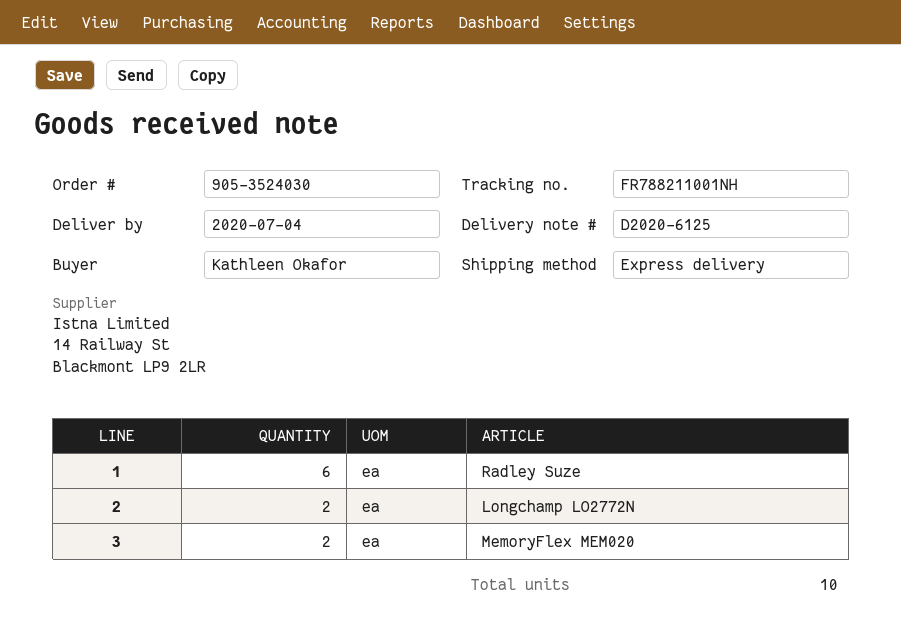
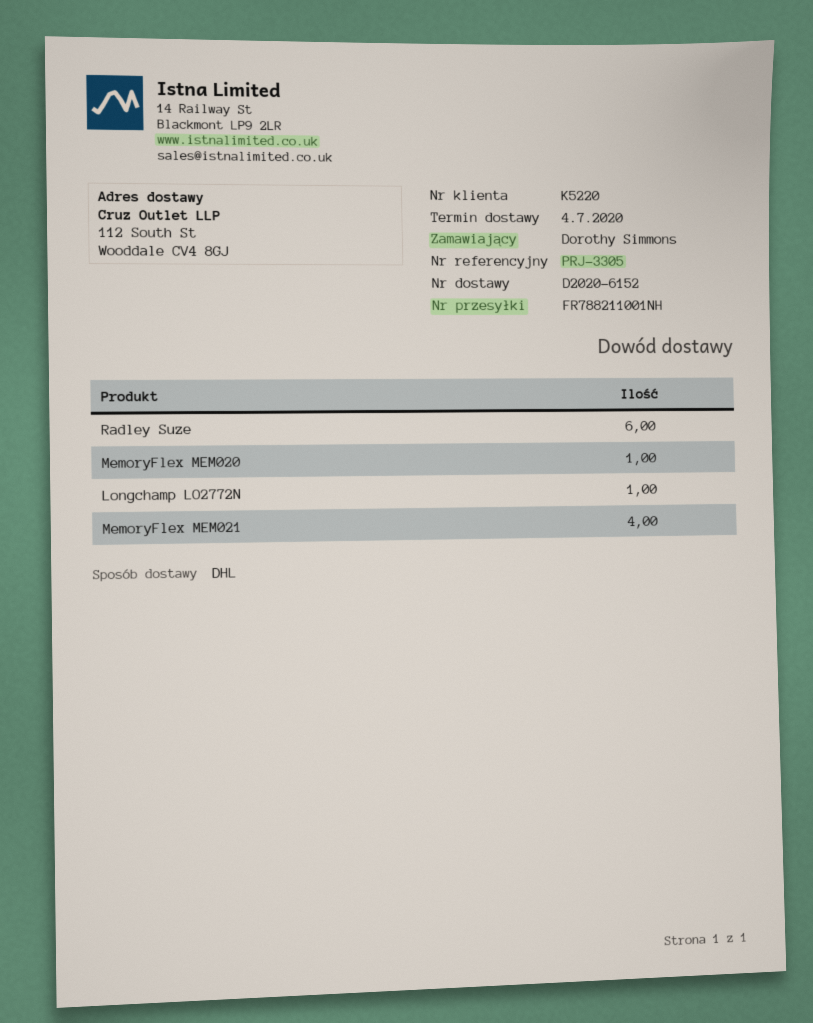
delivery note number: D2020-6125 -> D2020-6152
ordered by: Kathleen Okafor -> Dorothy Simmons
shipping method: express -> DHL
Longchamp LO2772N: 2 -> 1
MemoryFlex MEM020: 2 -> 1
MemoryFlex MEM021: none -> 4

